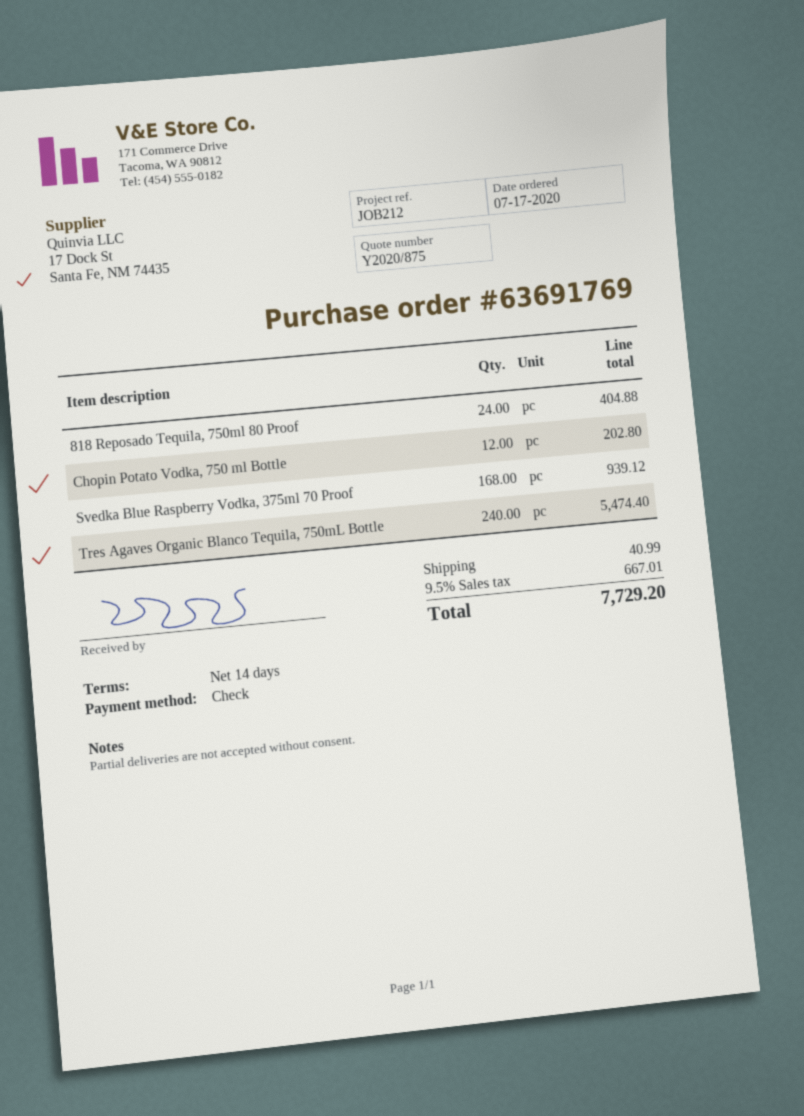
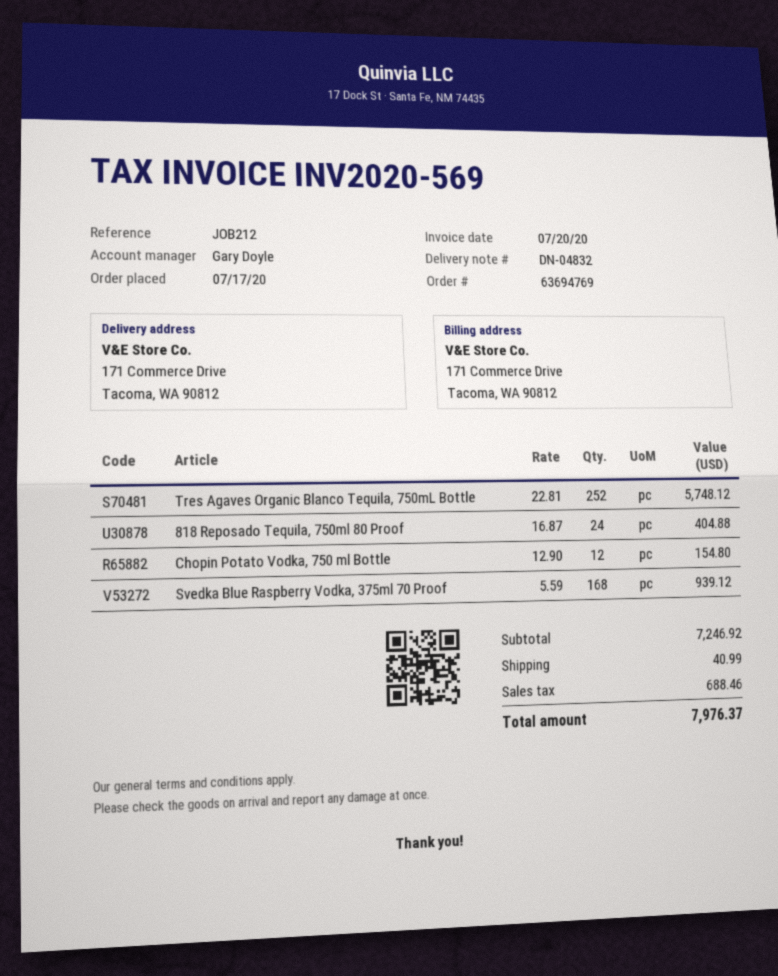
order number: 63691769 -> 63694769
Chopin Potato Vodka, 750 ml Bottle: 12 for 202.80 -> 12 for 154.80
Tres Agaves Organic Blanco Tequila, 750mL Bottle: 240 for 5474.40 -> 252 for 5748.12
tax: 667.01 -> 688.46
total: 7729.20 -> 7976.37

